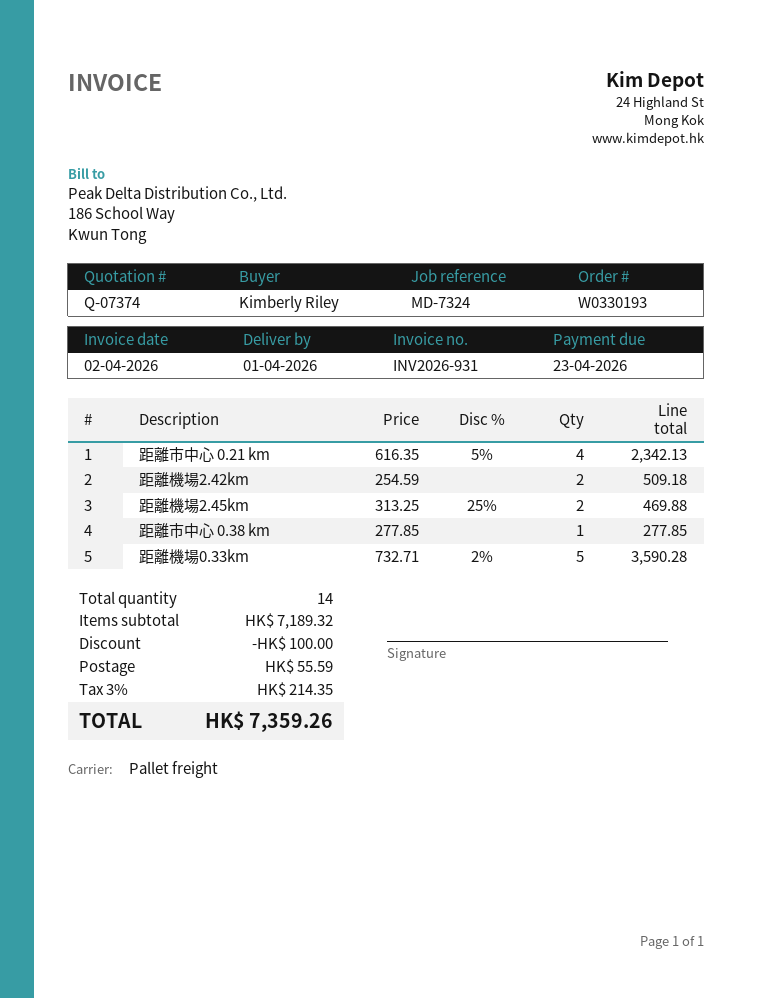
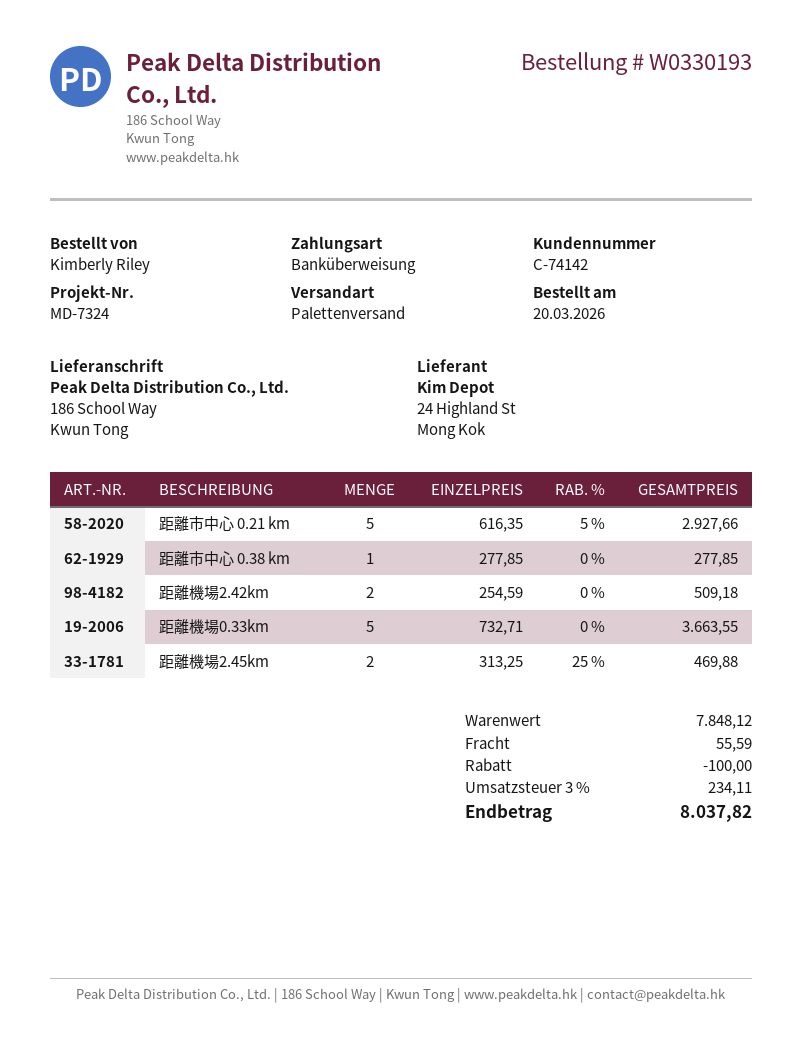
距離市中心 0.21 km: 4 x 616.35 - 5% = 2342.13 -> 5 x 616.35 - 5% = 2927.66
距離機場0.33km: 5 x 732.71 - 2% = 3590.28 -> 5 x 732.71 = 3663.55
subtotal: 7189.32 -> 7848.12
tax: 3% = 214.35 -> 3% = 234.11
total: 7359.26 -> 8037.82

